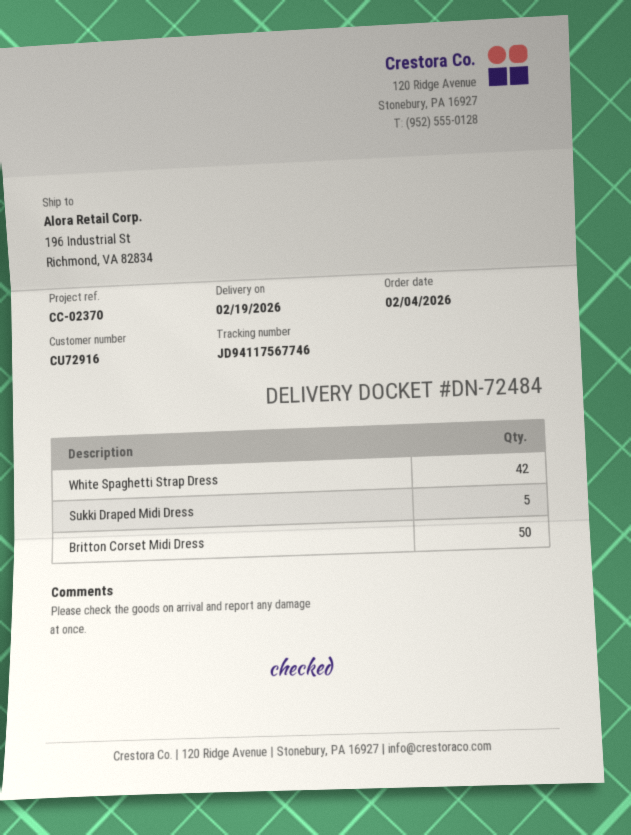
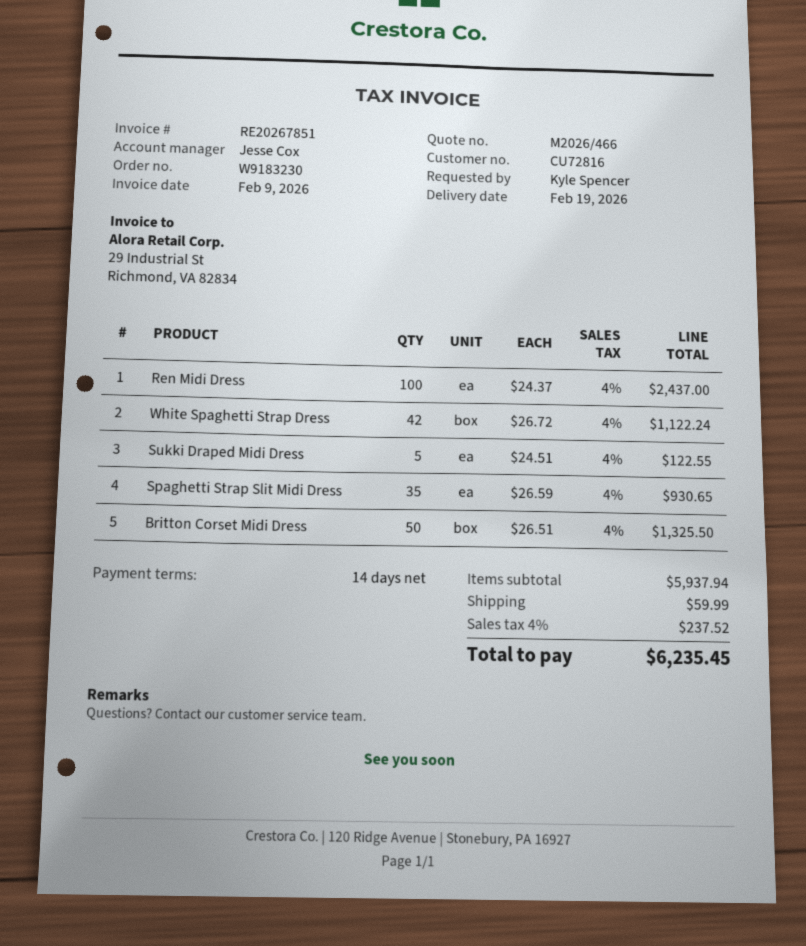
customer number: CU72916 -> CU72816
Ren Midi Dress: none -> 100
Spaghetti Strap Slit Midi Dress: none -> 35

